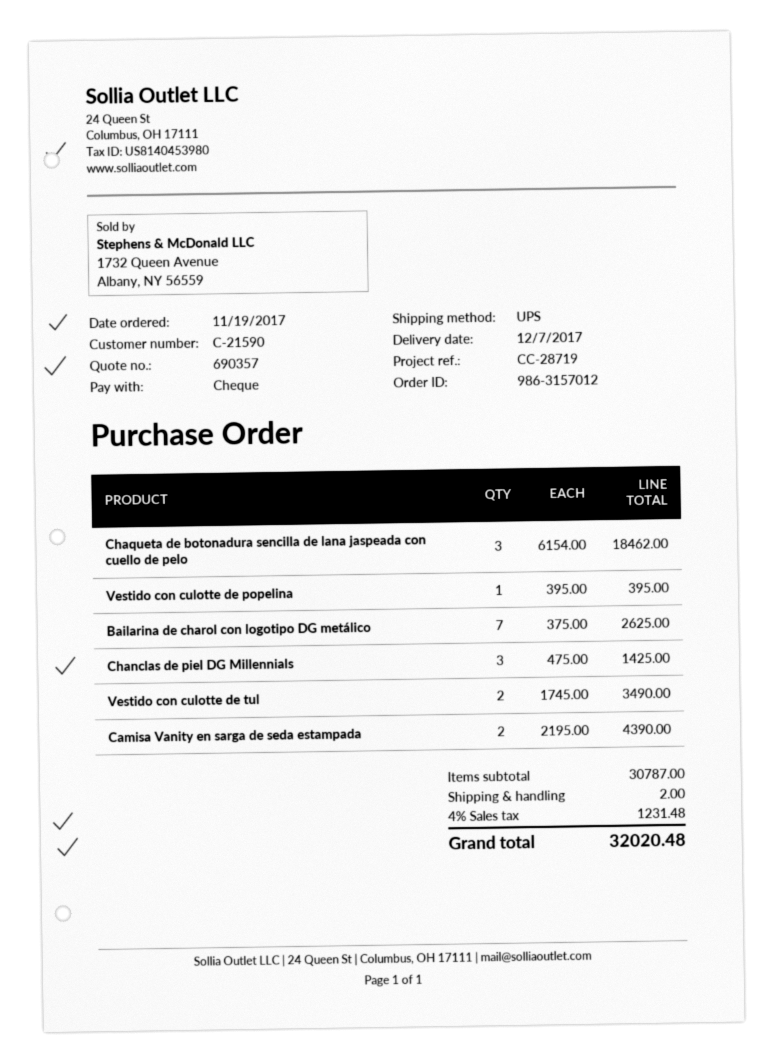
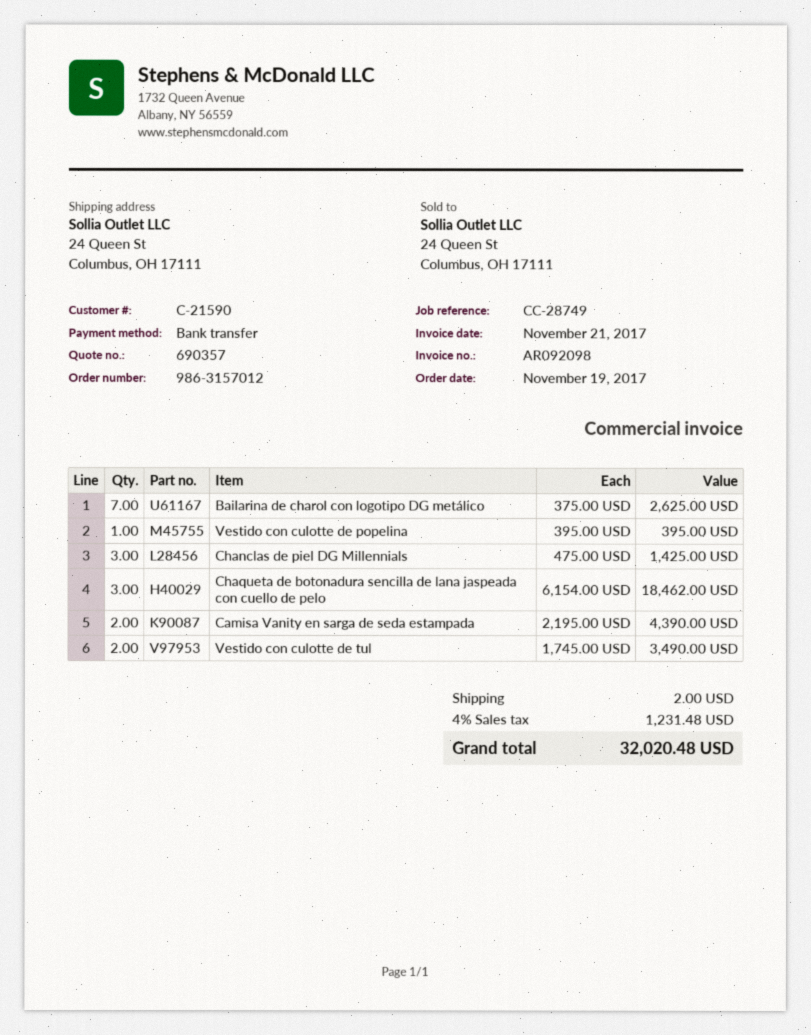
reference: CC-28719 -> CC-28749
payment method: cheque -> bank transfer

